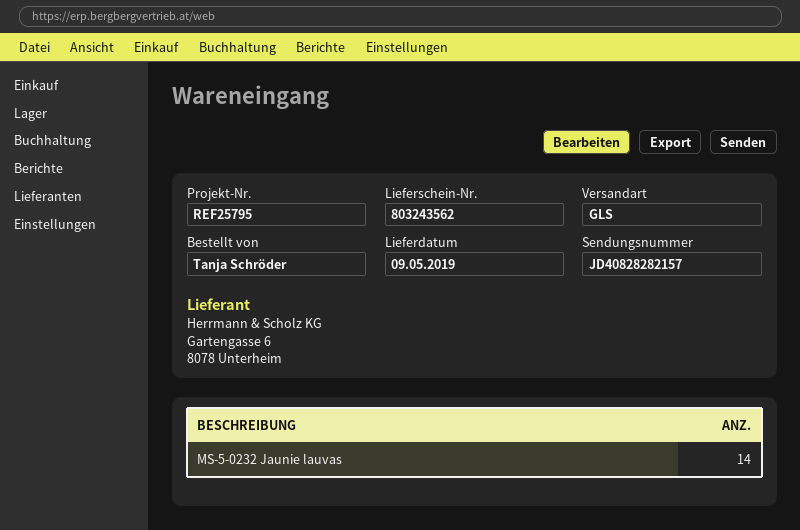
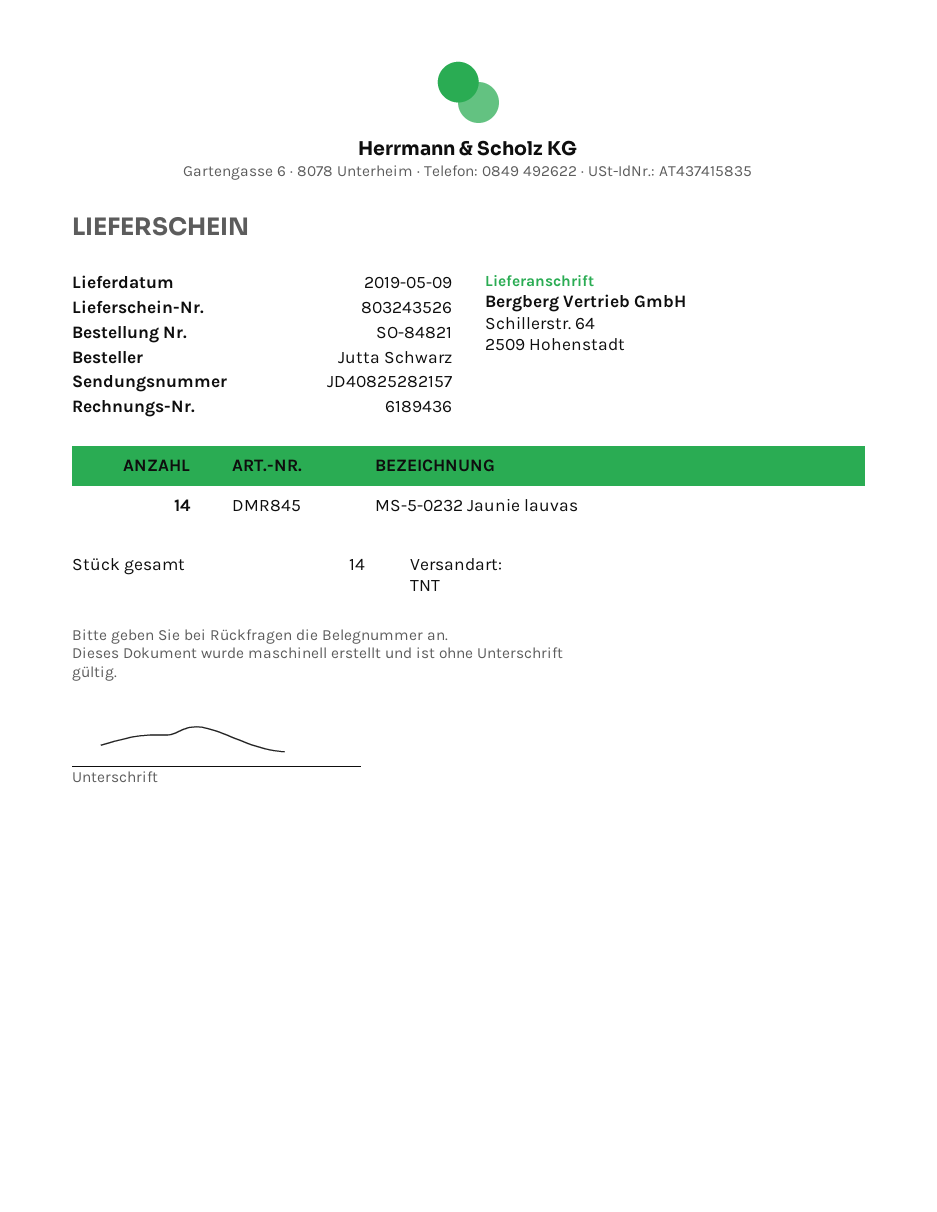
delivery note number: 803243562 -> 803243526
ordered by: Tanja Schröder -> Jutta Schwarz
shipping method: GLS -> TNT
tracking number: JD40828282157 -> JD40825282157

